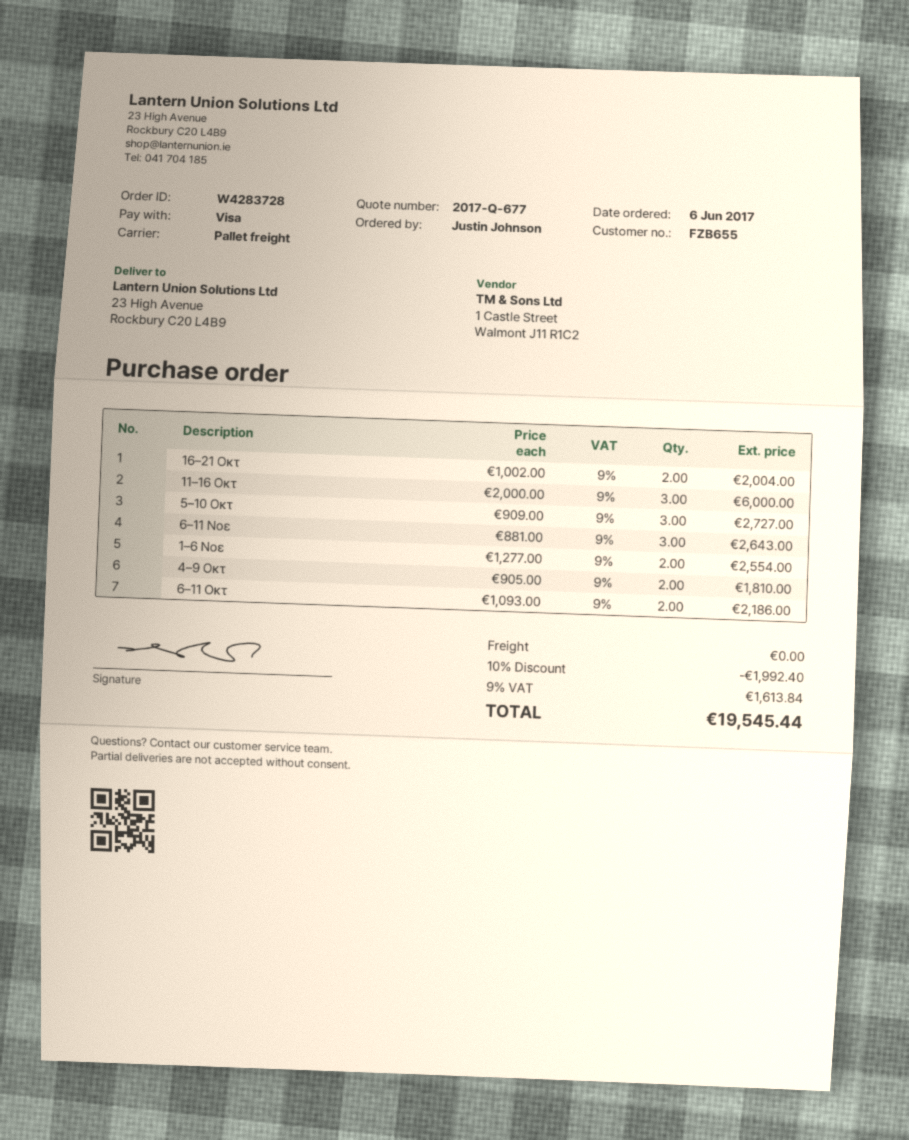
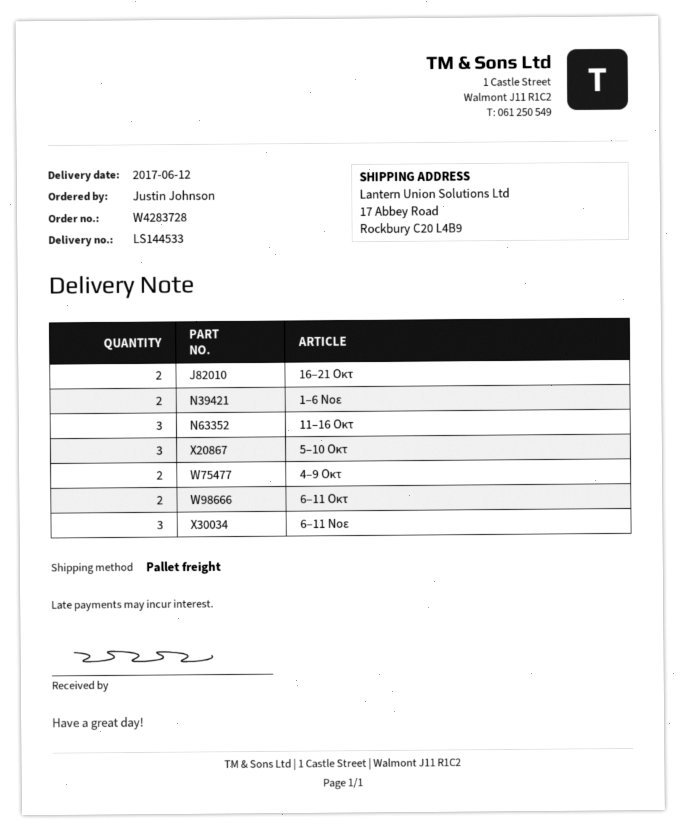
ship to: 23 High Avenue, Rockbury C20 L4B9 -> 17 Abbey Road, Rockbury C20 L4B9

